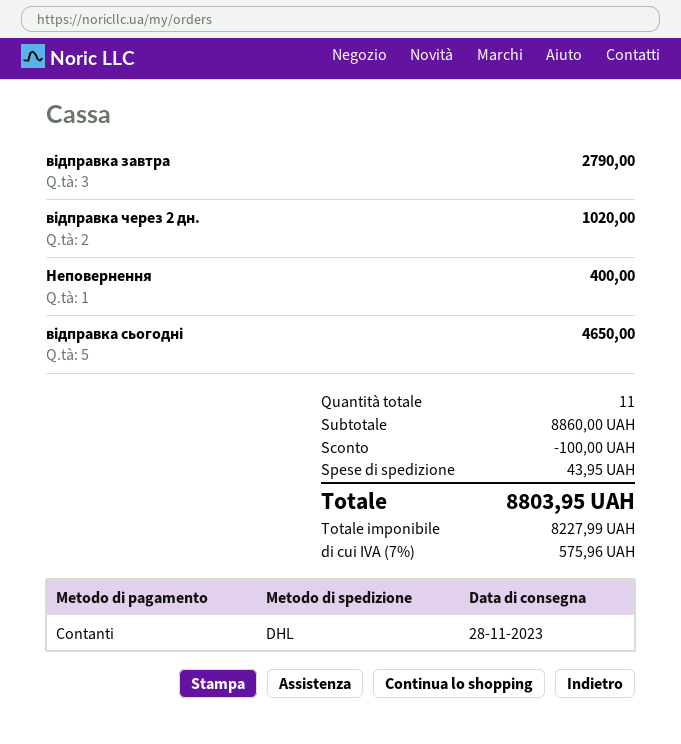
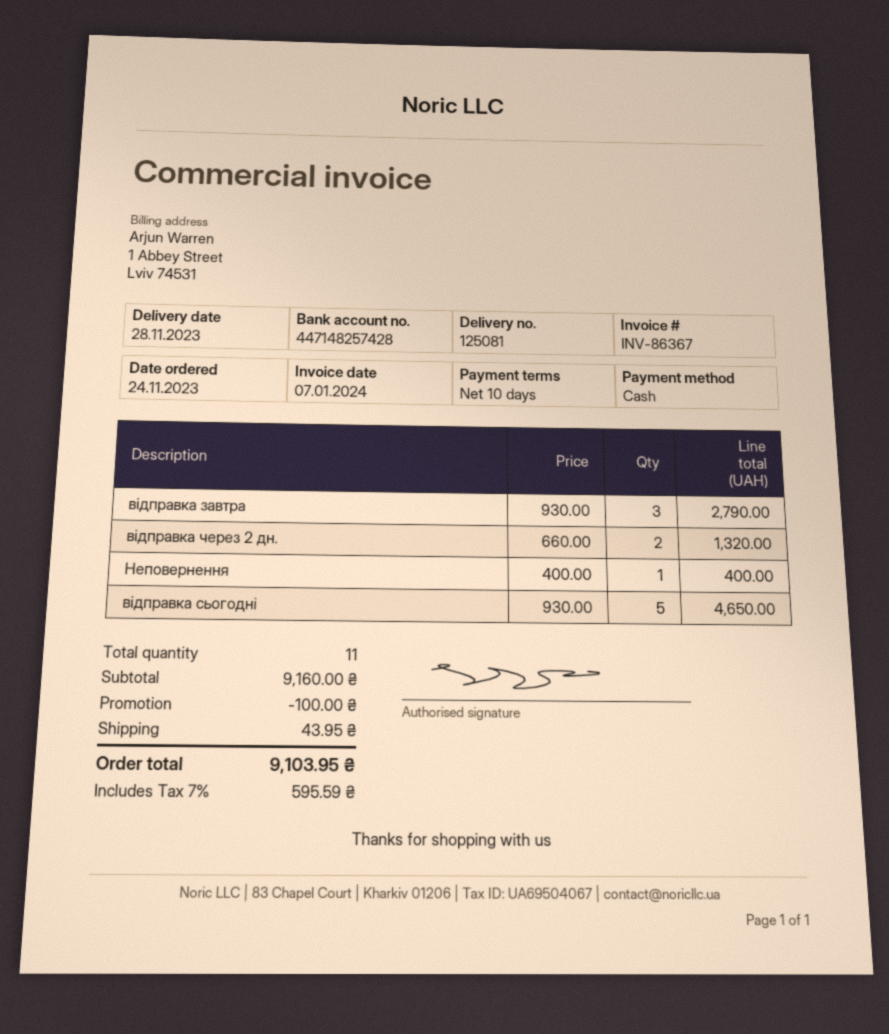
відправка через 2 дн.: 2 for 1020.00 -> 2 for 1320.00
subtotal: 8860.00 -> 9160.00
tax: 7% = 575.96 -> 7% = 595.59
total: 8803.95 -> 9103.95

